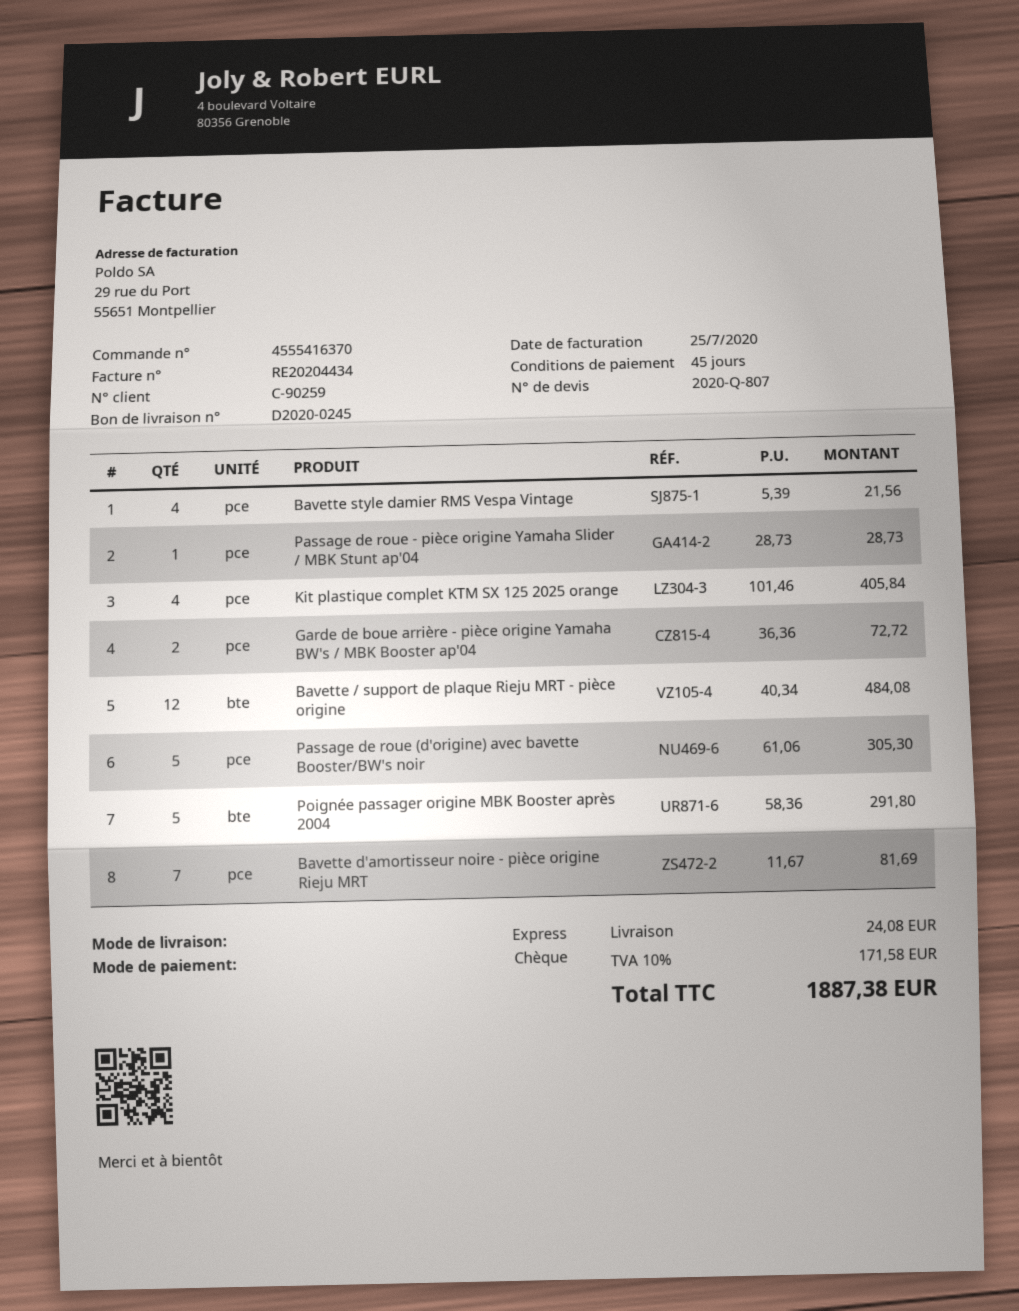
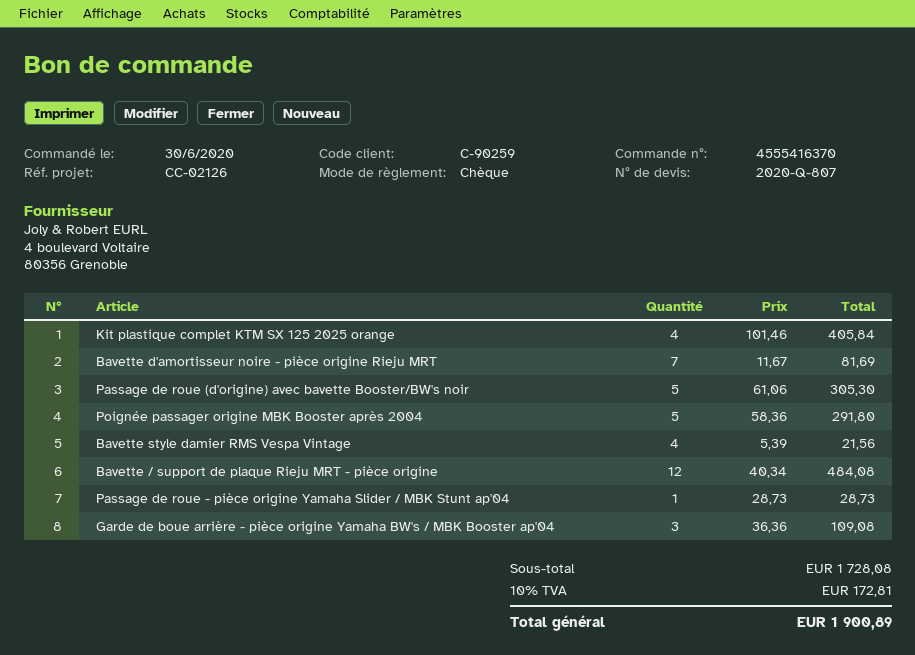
Garde de boue arrière - pièce origine Yamaha BW's / MBK Booster ap'04: 2 x 36.36 = 72.72 -> 3 x 36.36 = 109.08
shipping: 24.08 -> none
tax: 10% = 171.58 -> 10% = 172.81
total: 1887.38 -> 1900.89

